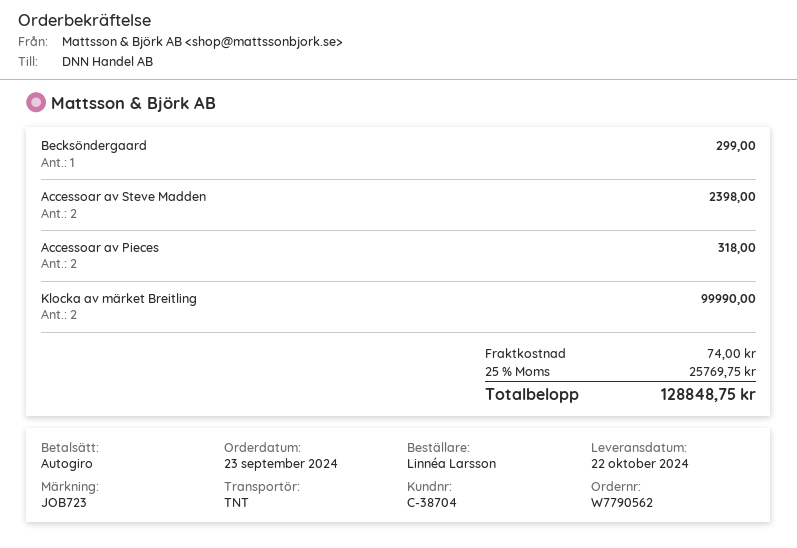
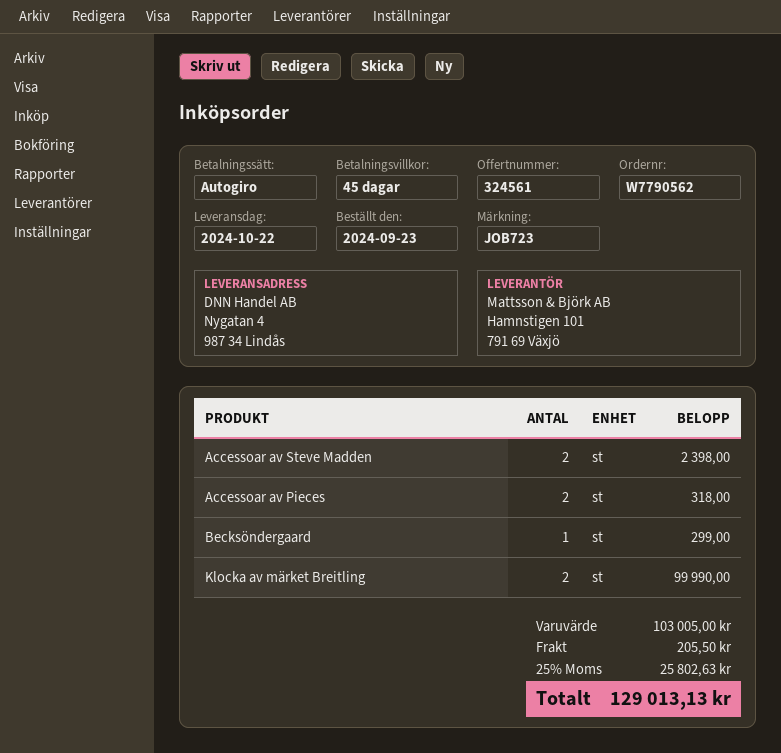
shipping: 74.00 -> 205.50
tax: 25% = 25769.75 -> 25% = 25802.63
total: 128848.75 -> 129013.13

